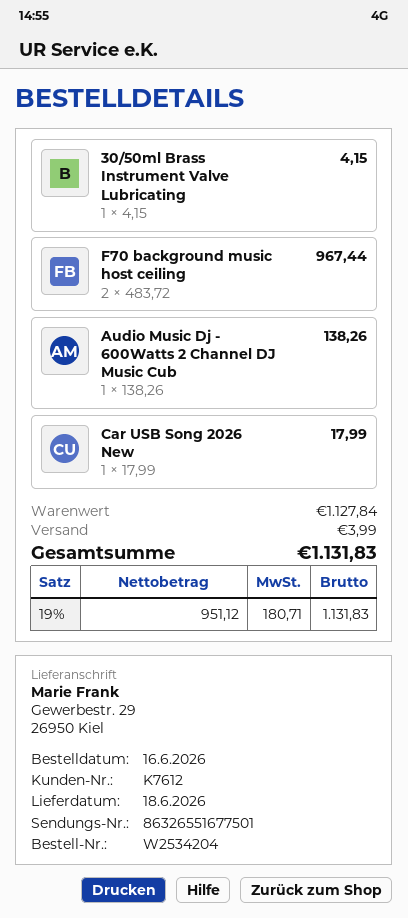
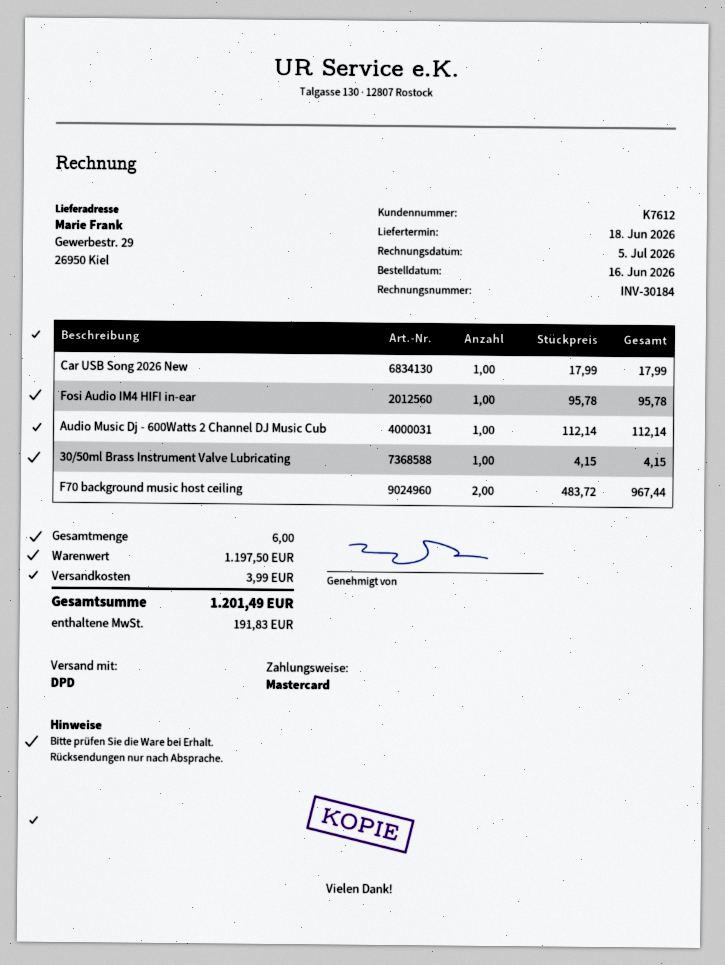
Audio Music Dj - 600Watts 2 Channel DJ Music Cub: 1 x 138.26 = 138.26 -> 1 x 112.14 = 112.14
Fosi Audio IM4 HIFI in-ear: none -> 1 x 95.78 = 95.78
subtotal: 1127.84 -> 1197.50
tax: 180.71 -> 191.83
total: 1131.83 -> 1201.49

